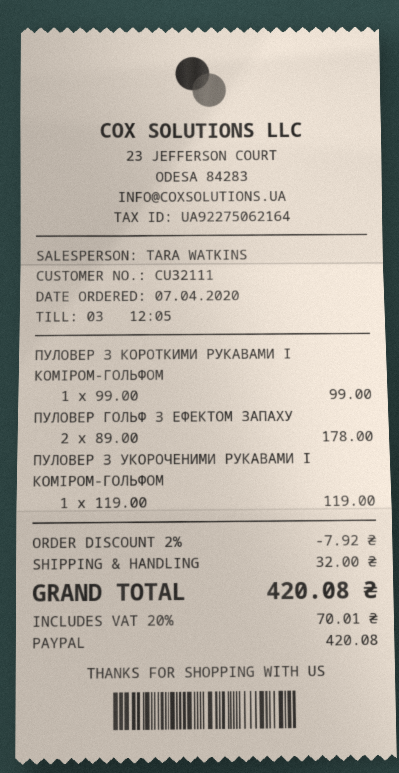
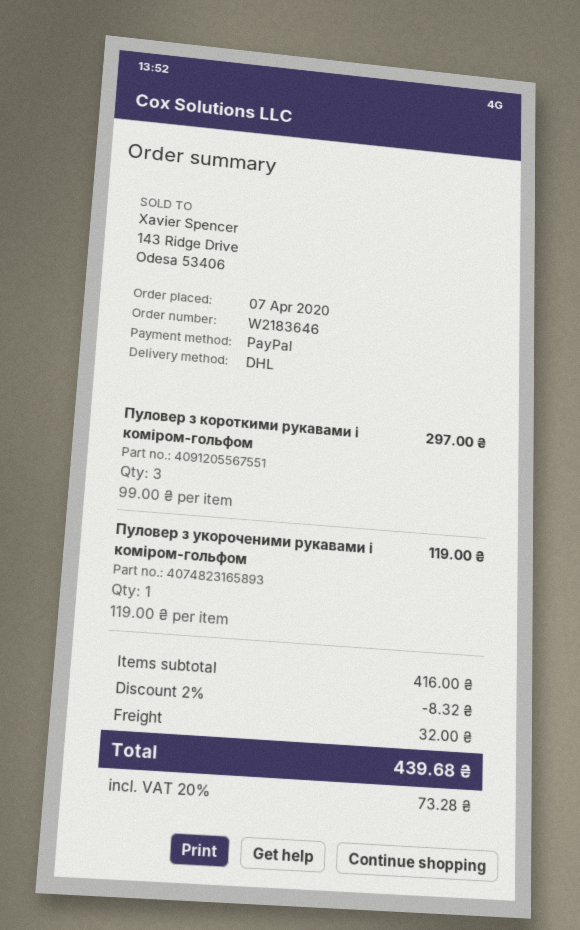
ПУЛОВЕР З КОРОТКИМИ РУКАВАМИ І КОМІРОМ-ГОЛЬФОМ: 1 x 99.00 = 99.00 -> 3 x 99.00 = 297.00
ПУЛОВЕР ГОЛЬФ З ЕФЕКТОМ ЗАПАХУ: 2 x 89.00 = 178.00 -> none
discount: 2% = 7.92 -> 2% = 8.32
tax: 20% = 70.01 -> 20% = 73.28
total: 420.08 -> 439.68

